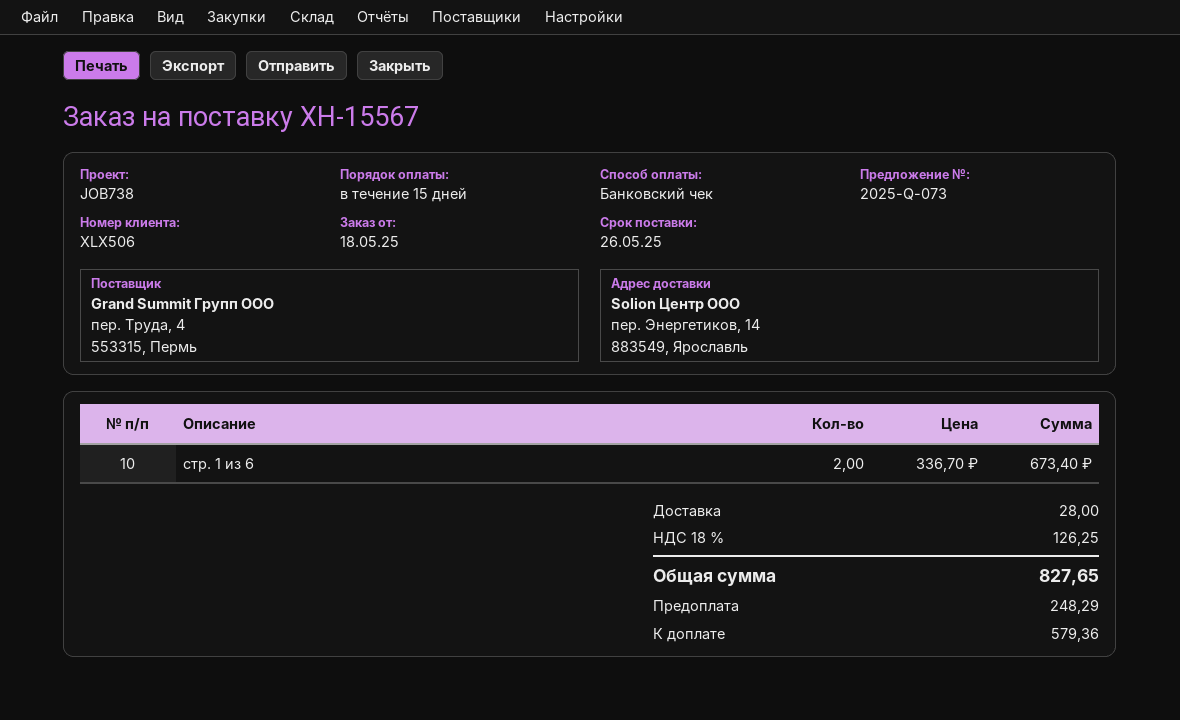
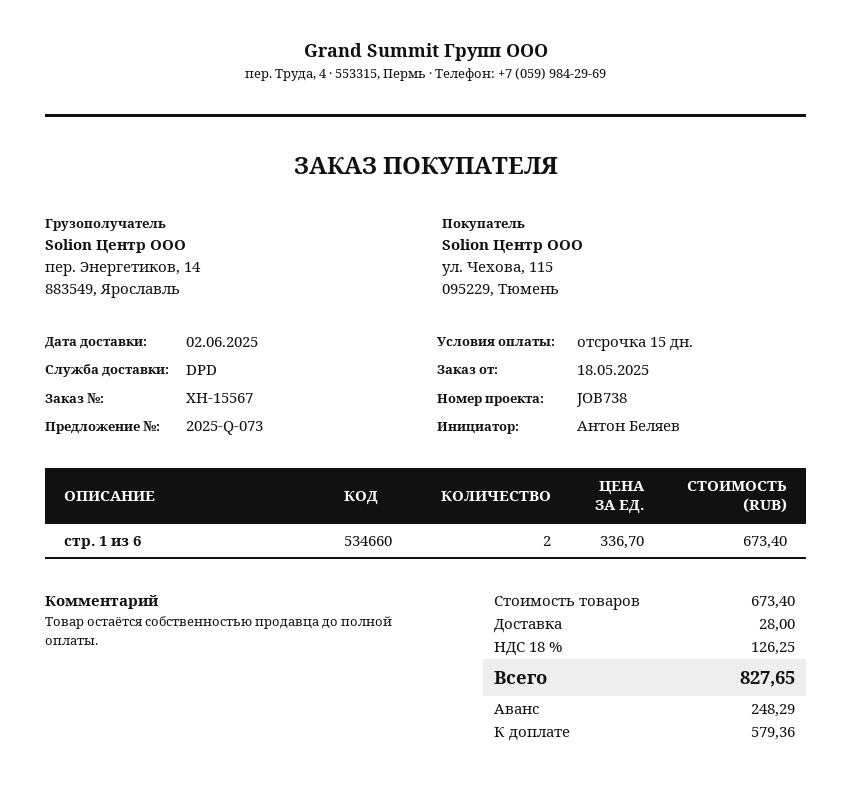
delivery date: 2025-05-26 -> 2025-06-02

